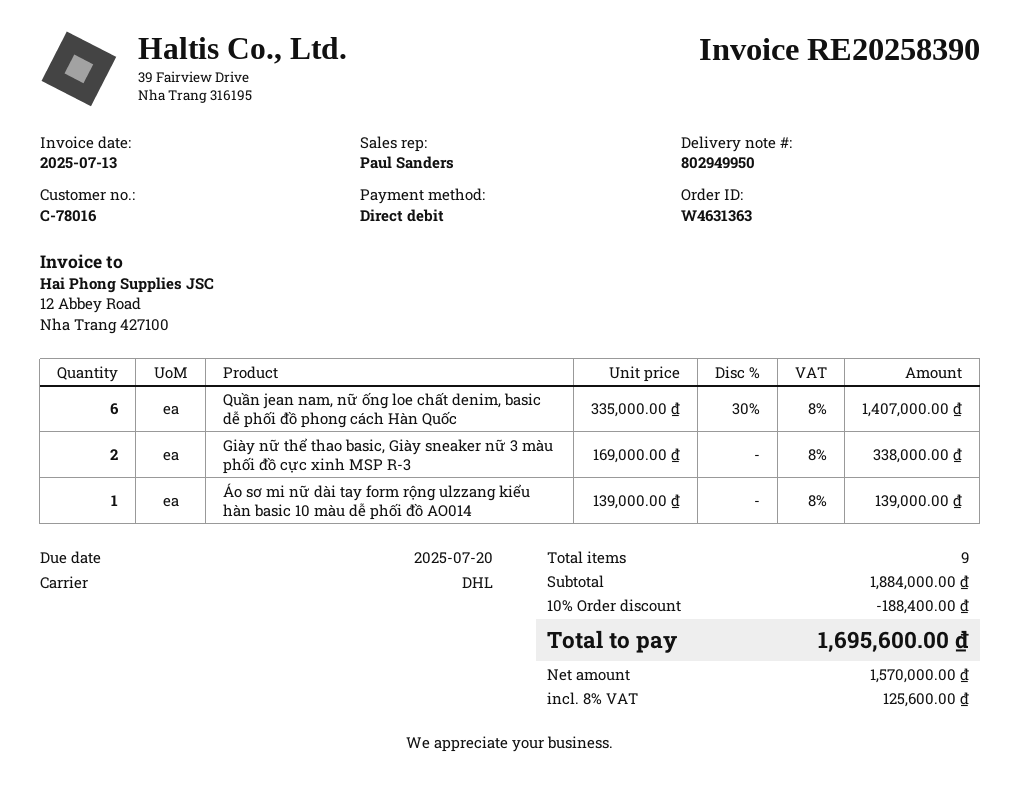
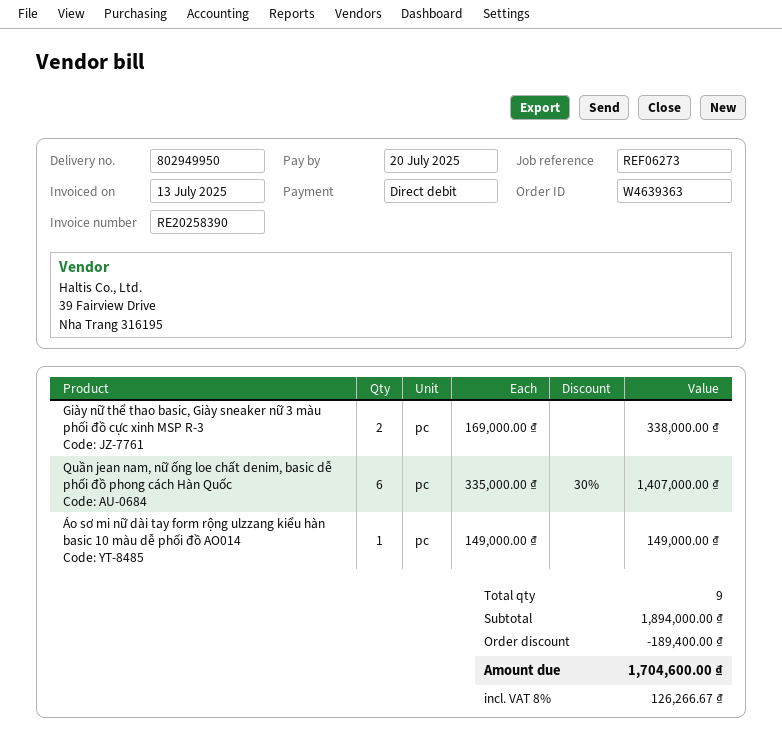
order number: W4631363 -> W4639363
Áo sơ mi nữ dài tay form rộng ulzzang kiểu hàn basic 10 màu dễ phối đồ AO014: 1 x 139000.00 = 139000.00 -> 1 x 149000.00 = 149000.00
subtotal: 1884000.00 -> 1894000.00
discount: 188400.00 -> 189400.00
tax: 8% = 125600.00 -> 8% = 126266.67
total: 1695600.00 -> 1704600.00

